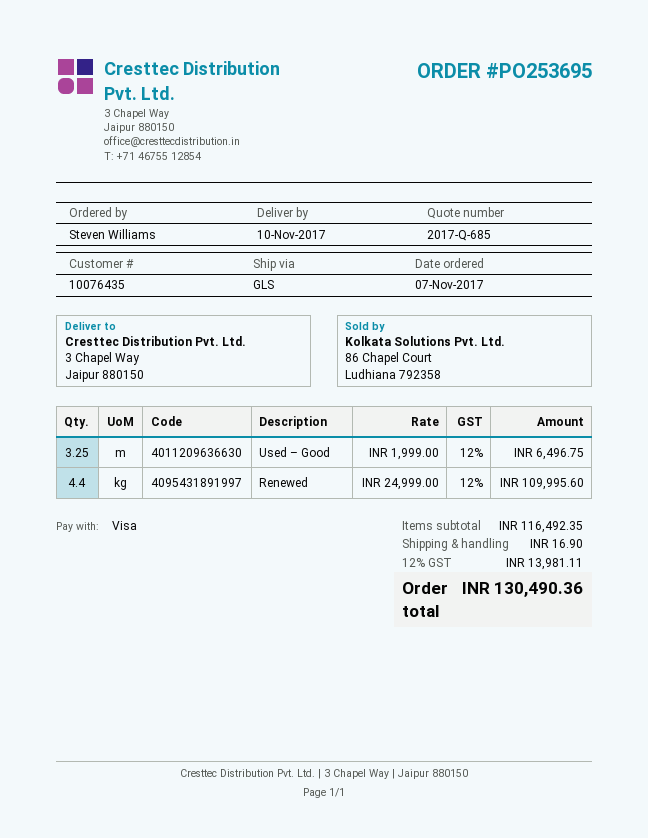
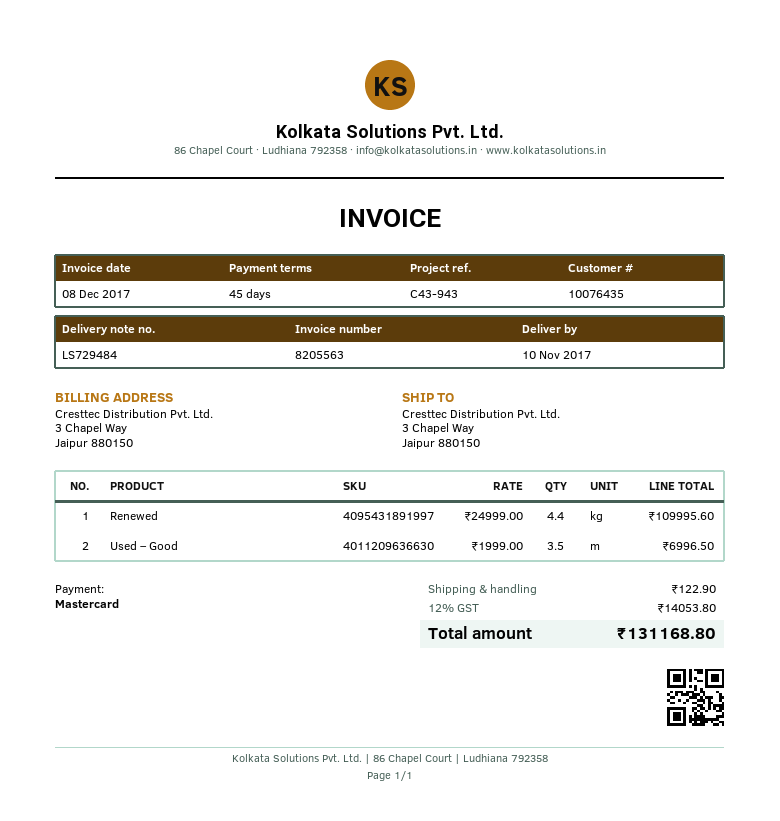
payment method: Visa -> Mastercard
Used – Good: 3.25 x 1999.00 = 6496.75 -> 3.5 x 1999.00 = 6996.50
shipping: 16.90 -> 122.90
tax: 12% = 13981.11 -> 12% = 14053.80
total: 130490.36 -> 131168.80

